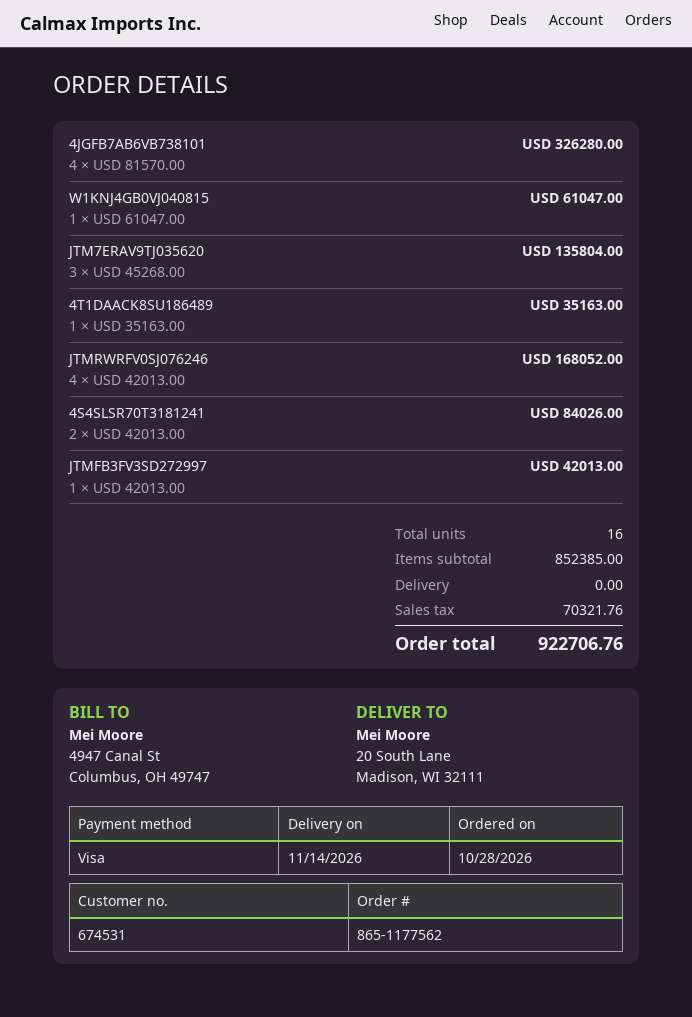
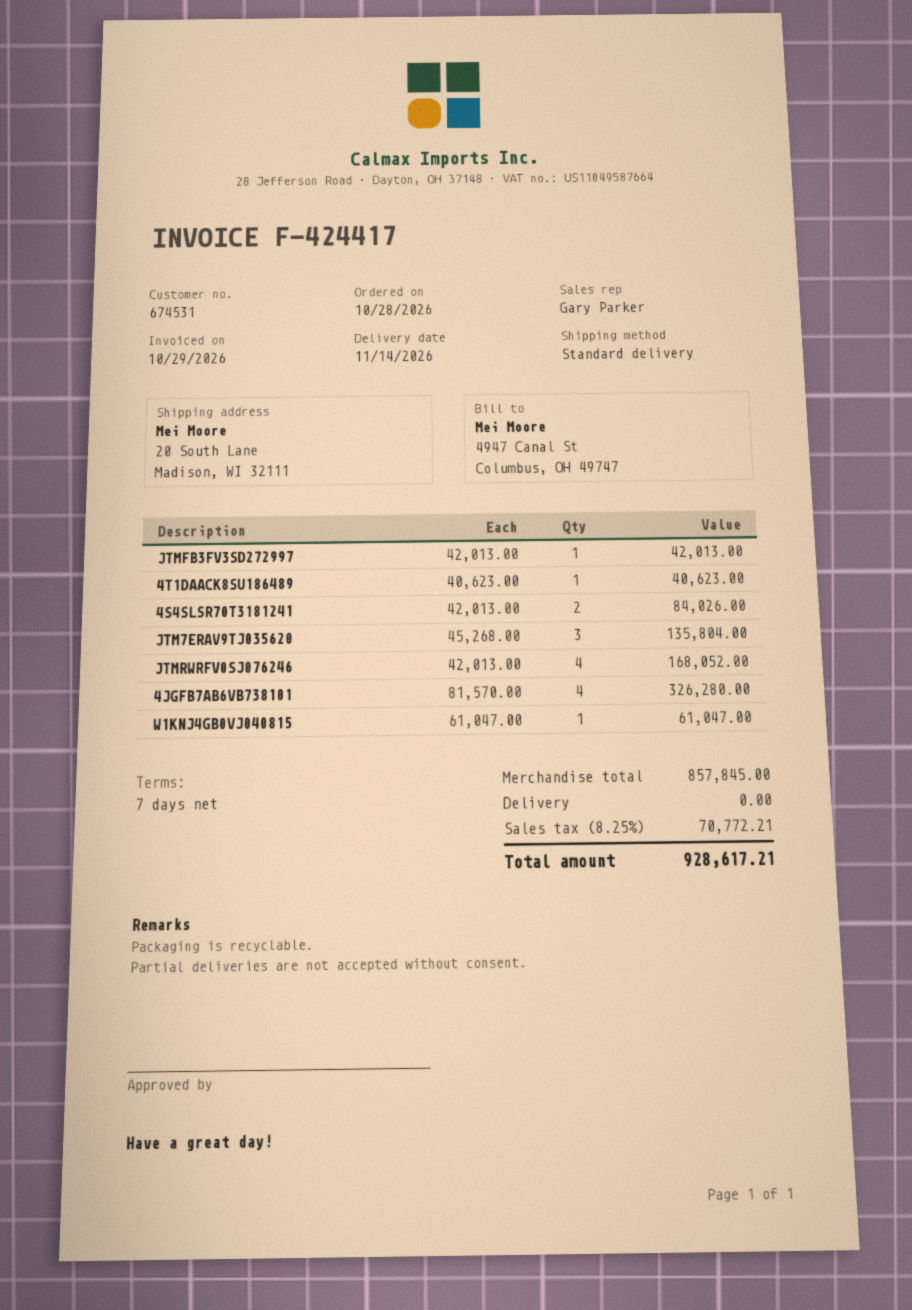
4T1DAACK8SU186489: 1 x 35163.00 = 35163.00 -> 1 x 40623.00 = 40623.00
subtotal: 852385.00 -> 857845.00
tax: 70321.76 -> 70772.21
total: 922706.76 -> 928617.21

